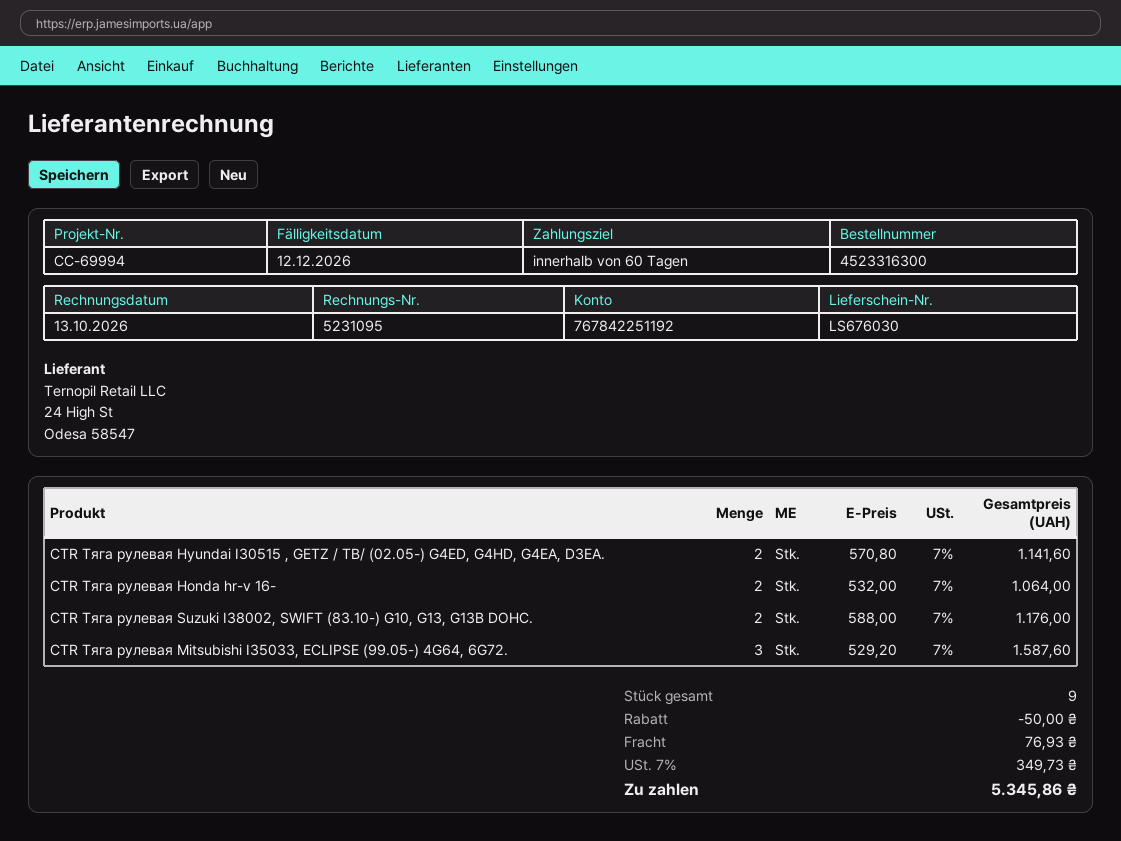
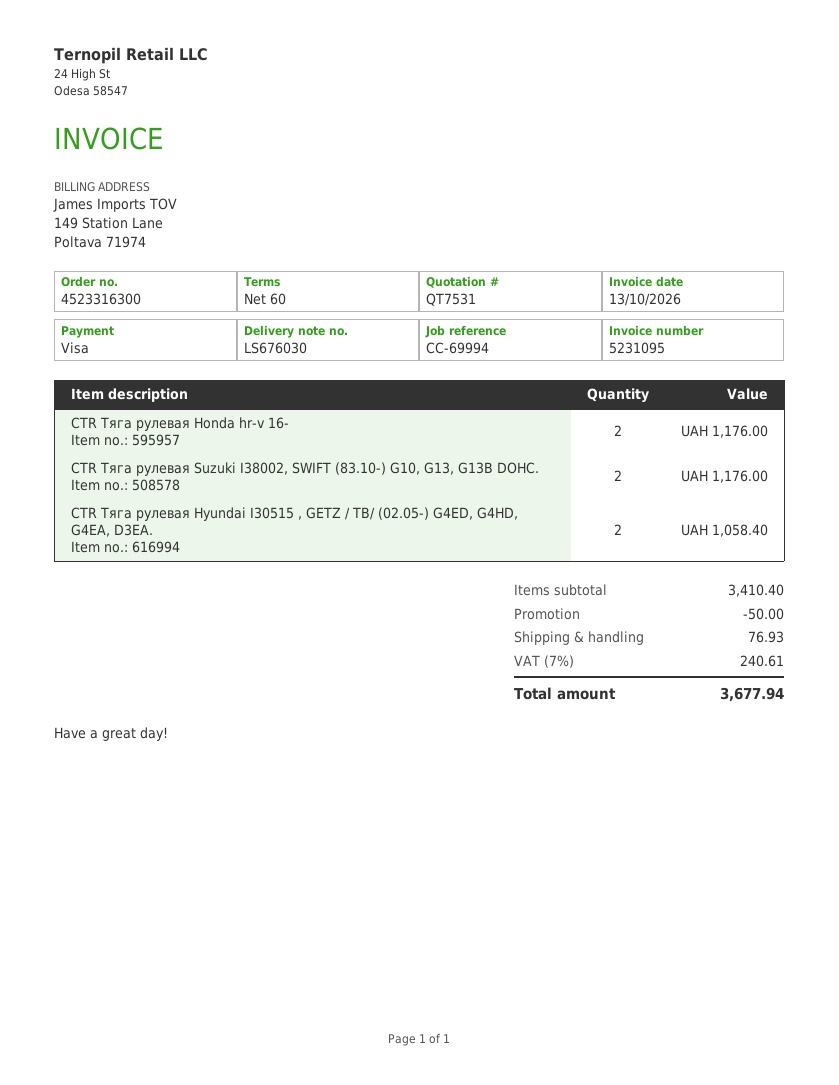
CTR Тяга рулевая Hyundai I30515 , GETZ / TB/ (02.05-) G4ED, G4HD, G4EA, D3EA.: 2 for 1141.60 -> 2 for 1058.40
CTR Тяга рулевая Honda hr-v 16-: 2 for 1064.00 -> 2 for 1176.00
CTR Тяга рулевая Mitsubishi I35033, ECLIPSE (99.05-) 4G64, 6G72.: 3 for 1587.60 -> none
tax: 7% = 349.73 -> 7% = 240.61
total: 5345.86 -> 3677.94

